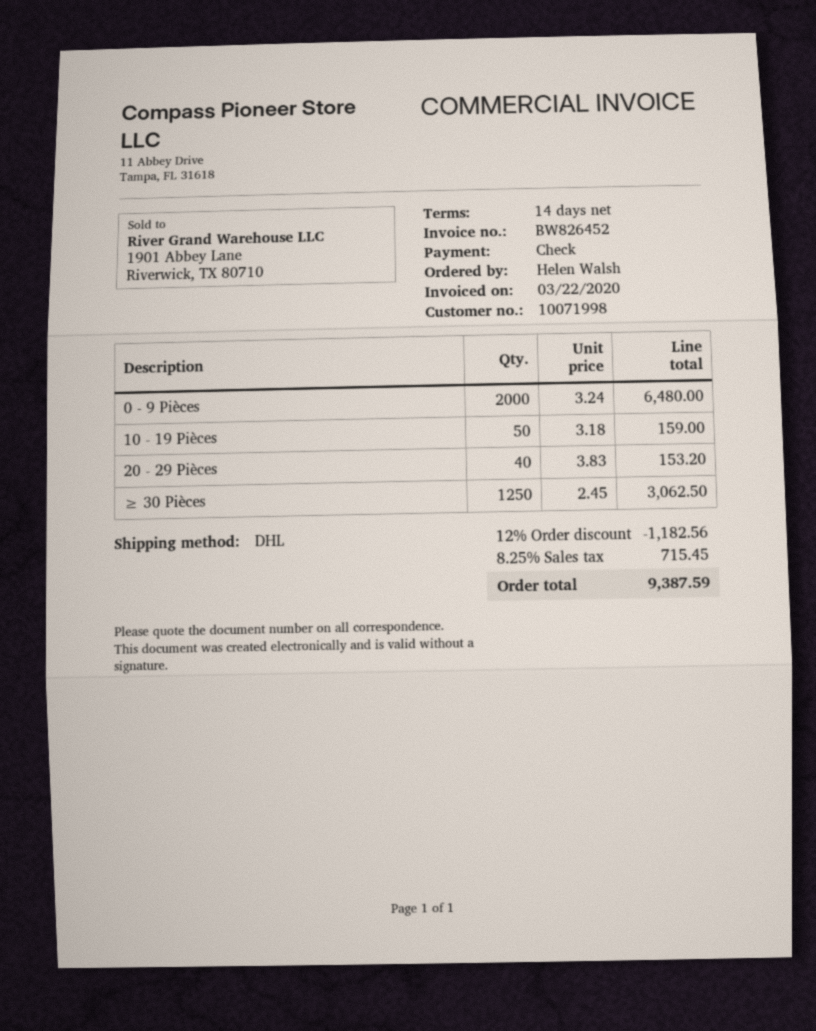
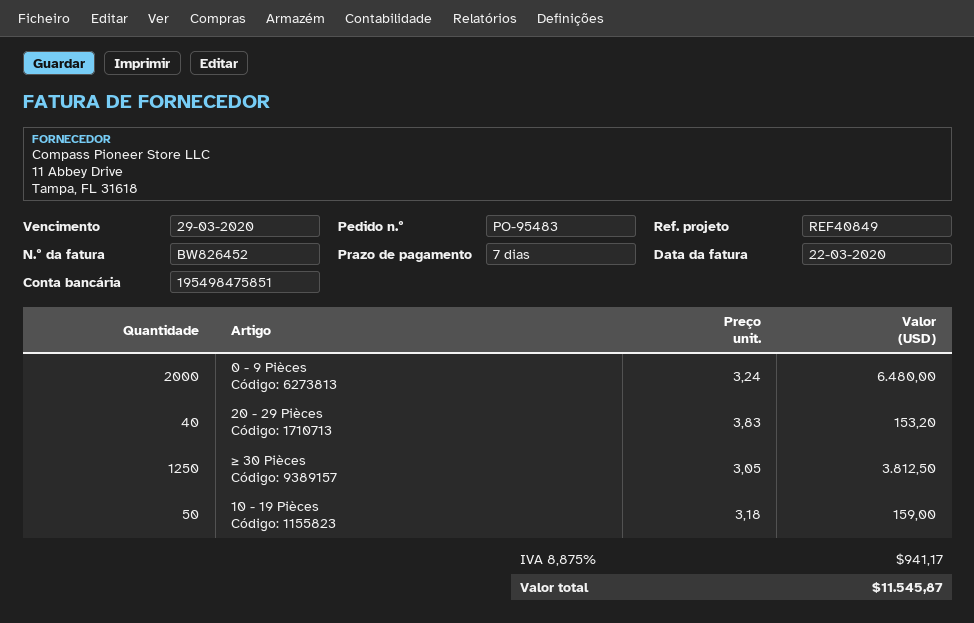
payment terms: 14 days -> 7 days
≥ 30 Pièces: 1250 x 2.45 = 3062.50 -> 1250 x 3.05 = 3812.50
discount: 12% = 1182.56 -> none
tax: 8.25% = 715.45 -> 8.875% = 941.17
total: 9387.59 -> 11545.87

